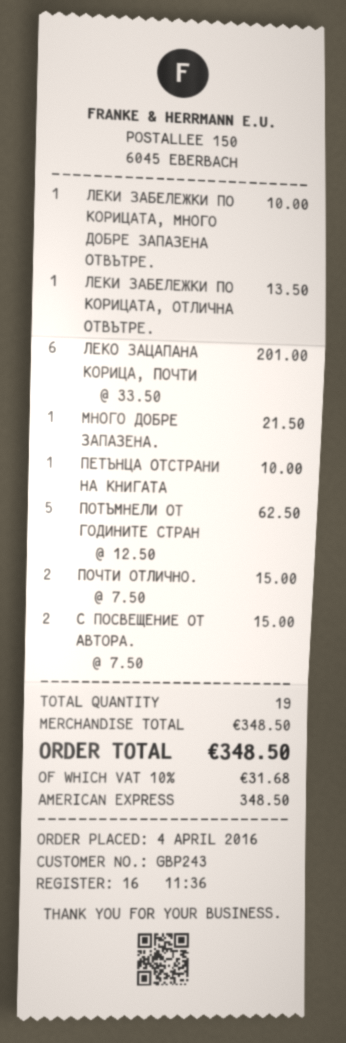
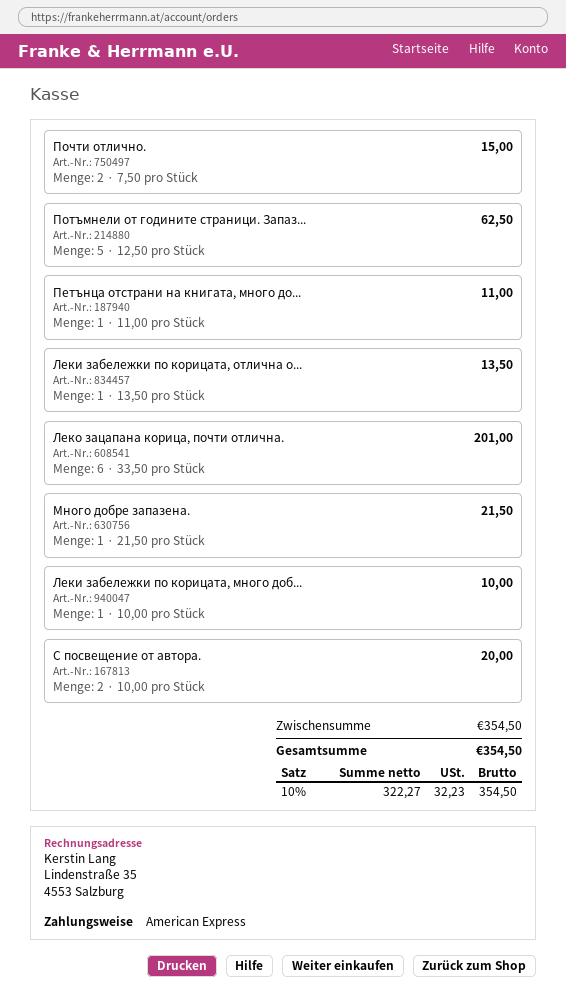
ПЕТЪНЦА ОТСТРАНИ НА КНИГАТА: 1 x 10.00 = 10.00 -> 1 x 11.00 = 11.00
С ПОСВЕЩЕНИЕ ОТ АВТОРА.: 2 x 7.50 = 15.00 -> 2 x 10.00 = 20.00
subtotal: 348.50 -> 354.50
tax: 10% = 31.68 -> 10% = 32.23
total: 348.50 -> 354.50

